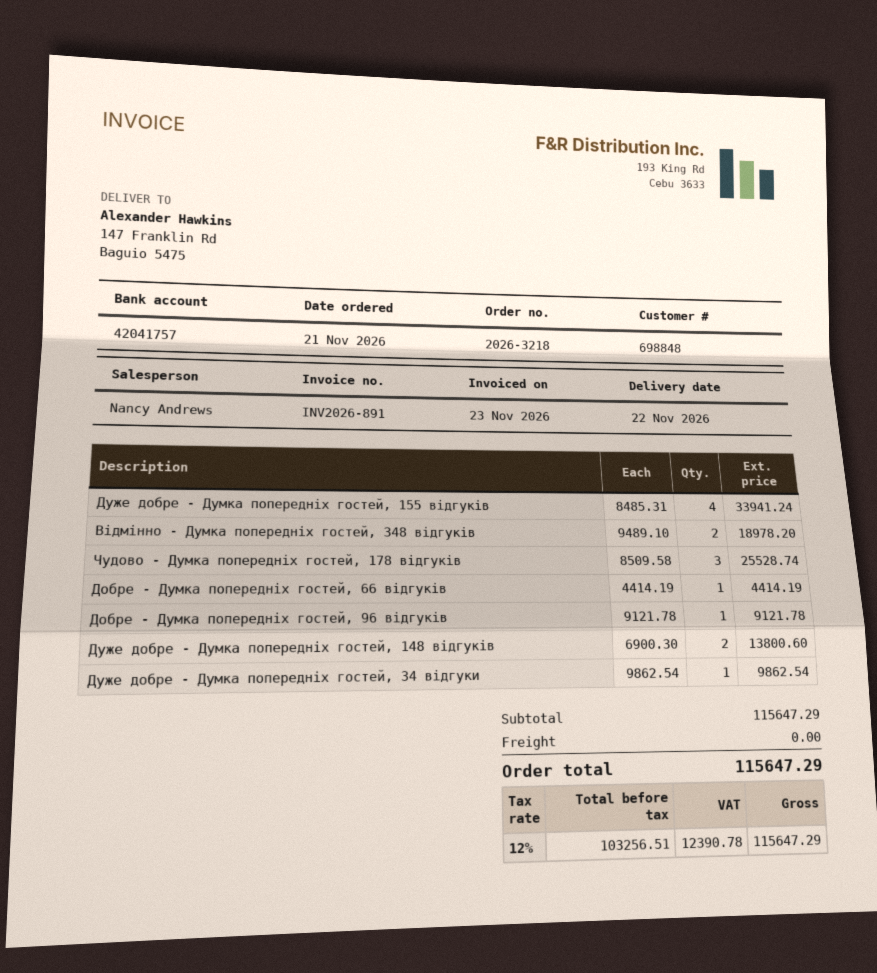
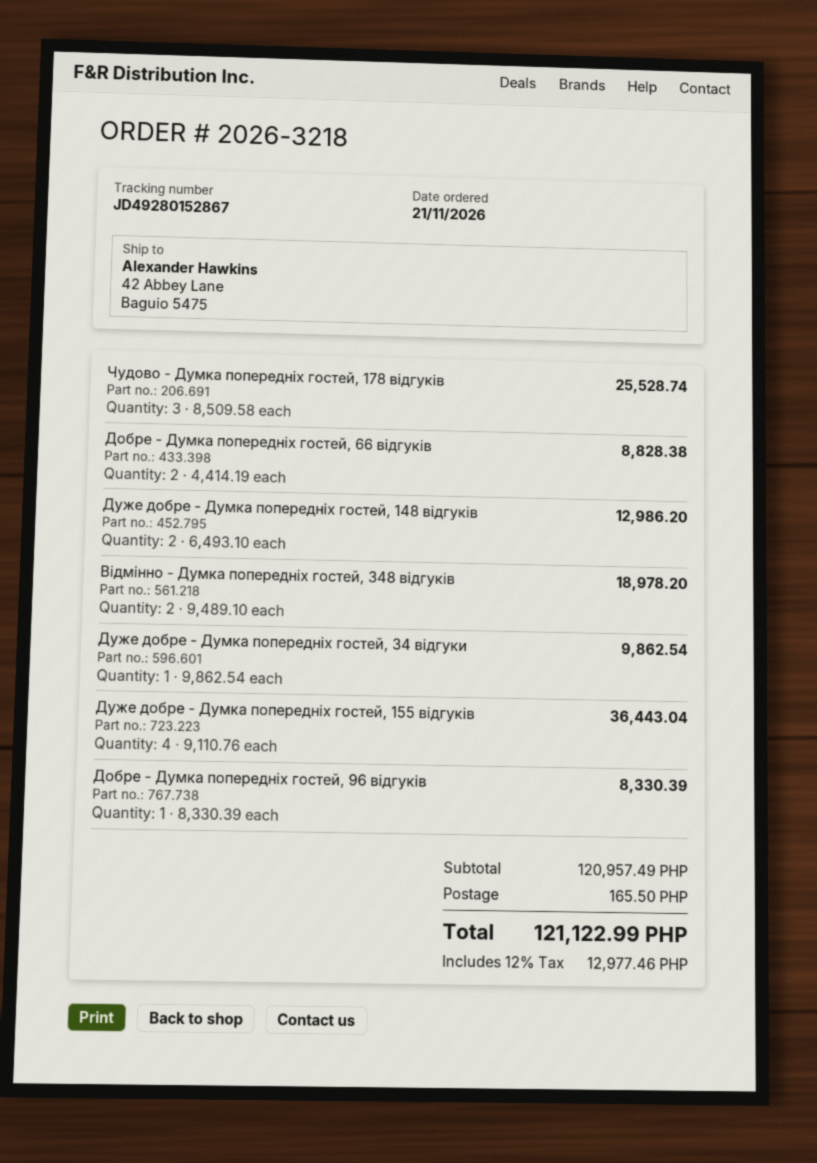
ship to: 147 Franklin Rd, Baguio 5475 -> 42 Abbey Lane, Baguio 5475
Дуже добре - Думка попередніх гостей, 155 відгуків: 4 x 8485.31 = 33941.24 -> 4 x 9110.76 = 36443.04
Добре - Думка попередніх гостей, 66 відгуків: 1 x 4414.19 = 4414.19 -> 2 x 4414.19 = 8828.38
Добре - Думка попередніх гостей, 96 відгуків: 1 x 9121.78 = 9121.78 -> 1 x 8330.39 = 8330.39
Дуже добре - Думка попередніх гостей, 148 відгуків: 2 x 6900.30 = 13800.60 -> 2 x 6493.10 = 12986.20
subtotal: 115647.29 -> 120957.49
shipping: 0.00 -> 165.50
tax: 12% = 12390.78 -> 12% = 12977.46
total: 115647.29 -> 121122.99

